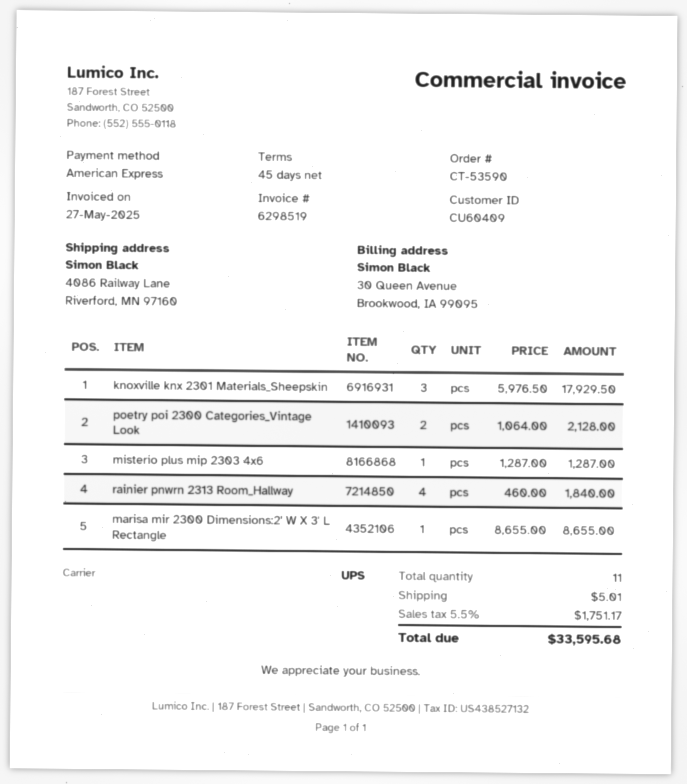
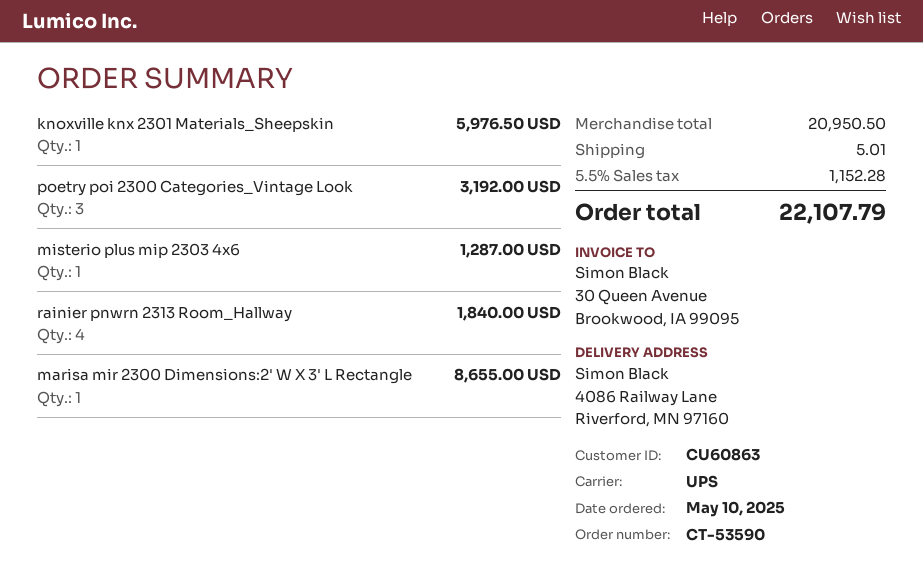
customer number: CU60409 -> CU60863
knoxville knx 2301 Materials_Sheepskin: 3 for 17929.50 -> 1 for 5976.50
poetry poi 2300 Categories_Vintage Look: 2 for 2128.00 -> 3 for 3192.00
tax: 5.5% = 1751.17 -> 5.5% = 1152.28
total: 33595.68 -> 22107.79

